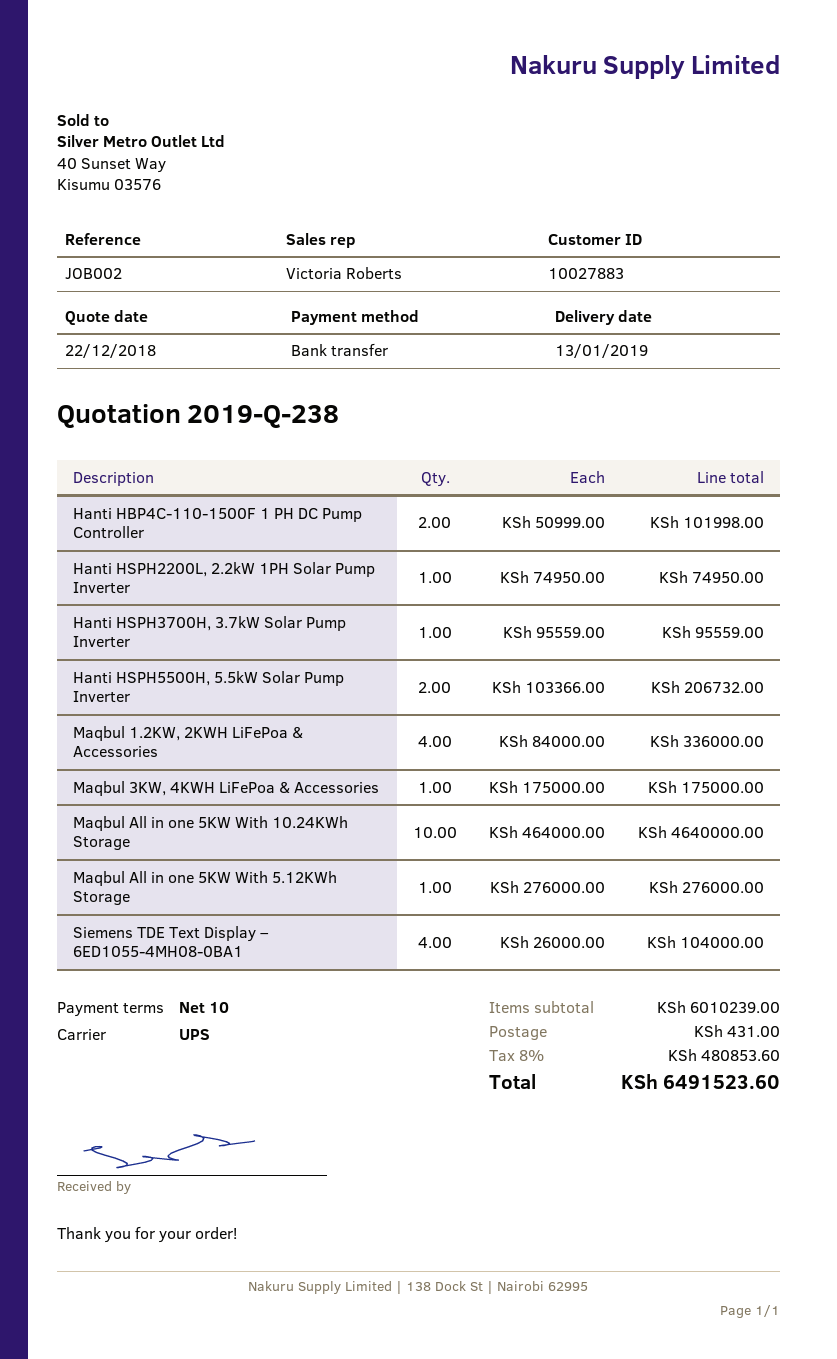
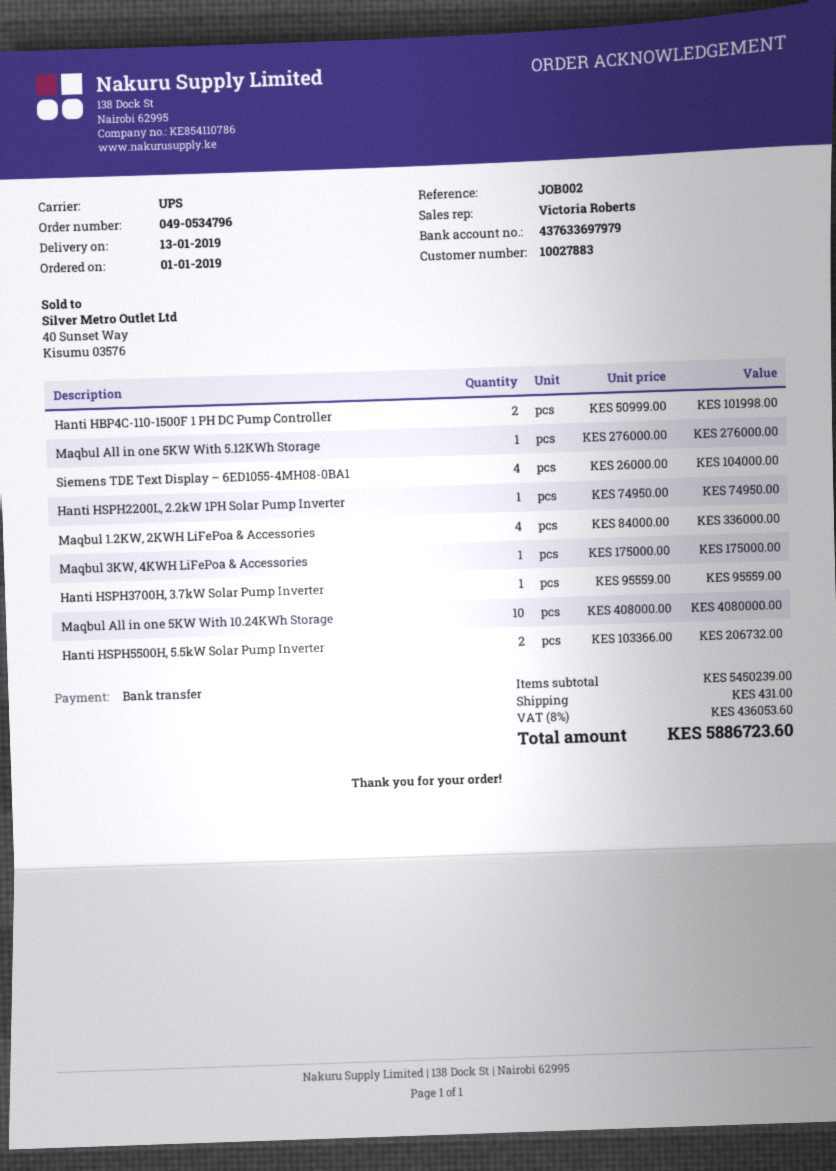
Maqbul All in one 5KW With 10.24KWh Storage: 10 x 464000.00 = 4640000.00 -> 10 x 408000.00 = 4080000.00
subtotal: 6010239.00 -> 5450239.00
tax: 8% = 480853.60 -> 8% = 436053.60
total: 6491523.60 -> 5886723.60

